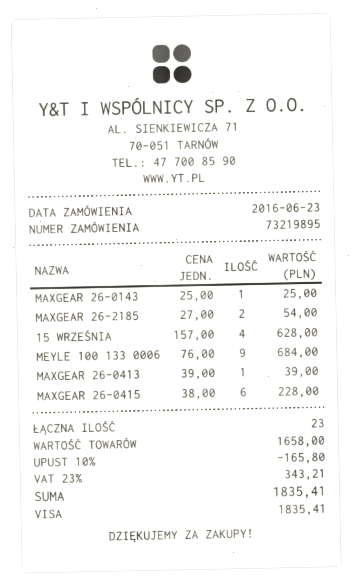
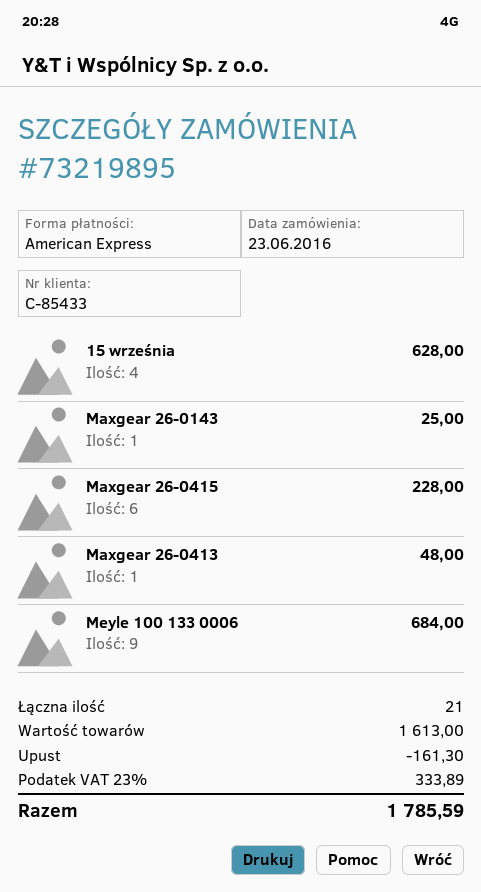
payment method: Visa -> American Express
MAXGEAR 26-2185: 2 for 54.00 -> none
MAXGEAR 26-0413: 1 for 39.00 -> 1 for 48.00
total quantity: 23 -> 21
subtotal: 1658.00 -> 1613.00
discount: 165.80 -> 161.30
tax: 23% = 343.21 -> 23% = 333.89
total: 1835.41 -> 1785.59

